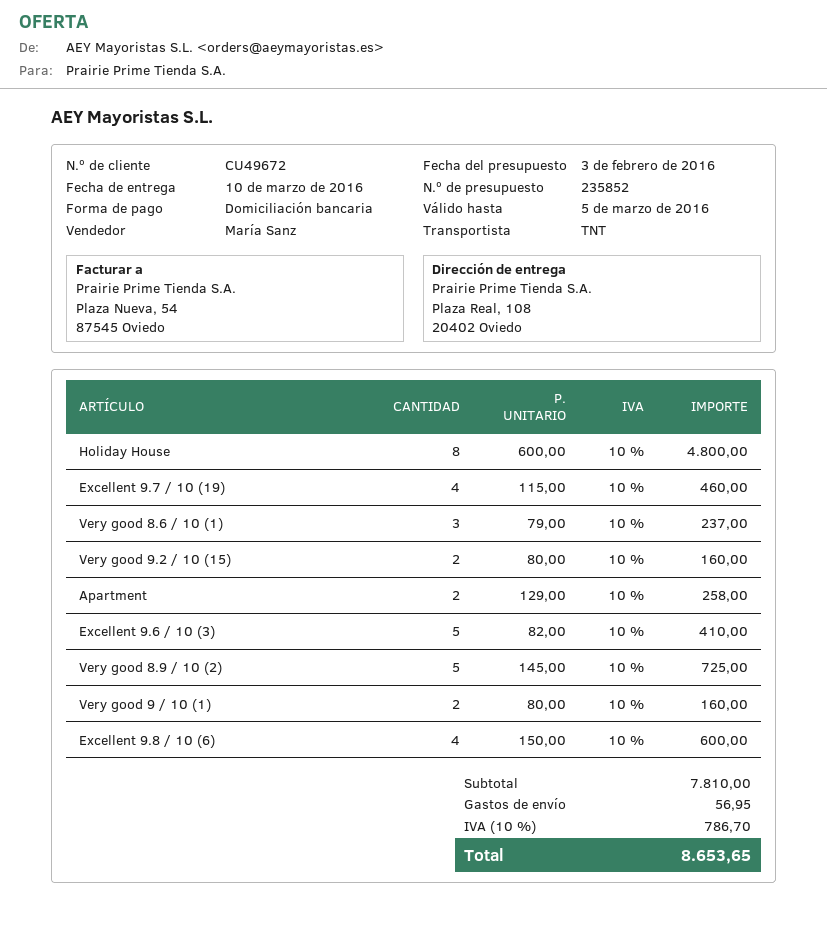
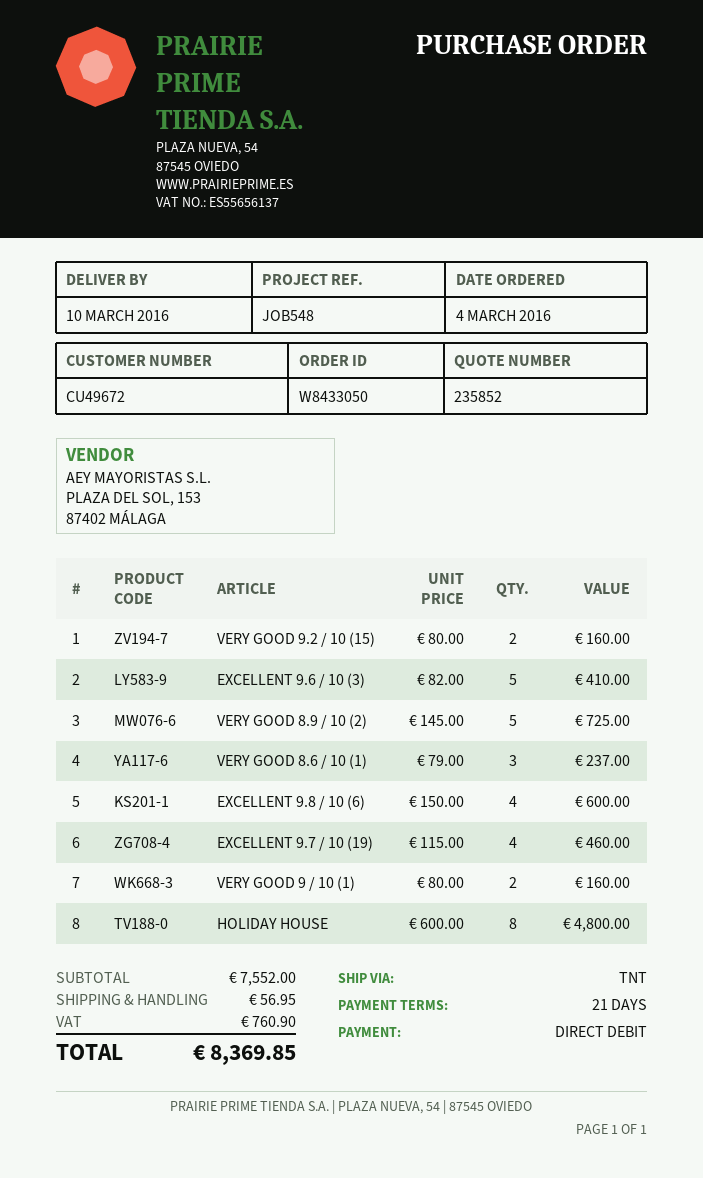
Apartment: 2 x 129.00 = 258.00 -> none
subtotal: 7810.00 -> 7552.00
tax: 786.70 -> 760.90
total: 8653.65 -> 8369.85

